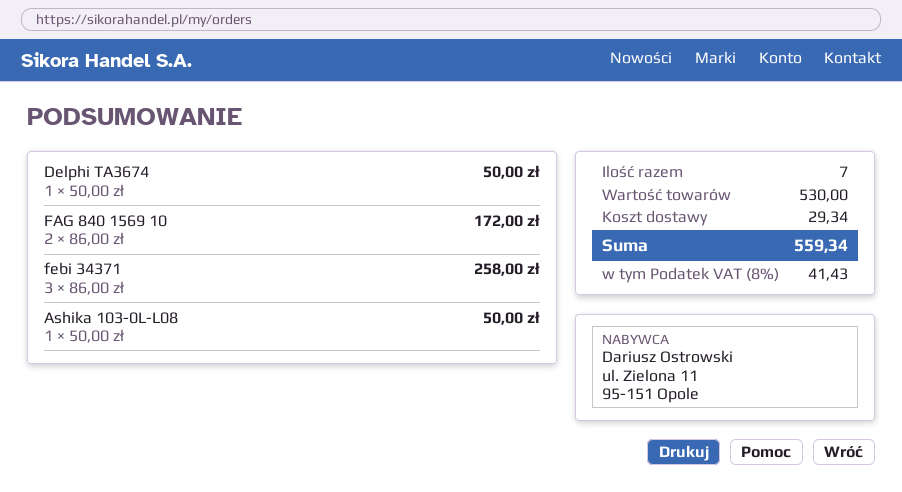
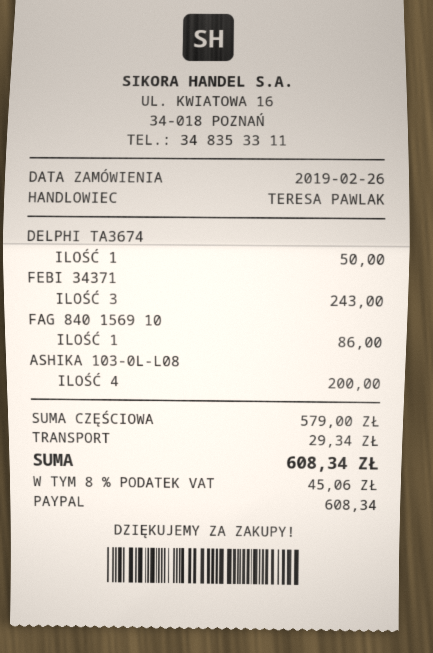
FAG 840 1569 10: 2 for 172.00 -> 1 for 86.00
febi 34371: 3 for 258.00 -> 3 for 243.00
Ashika 103-0L-L08: 1 for 50.00 -> 4 for 200.00
subtotal: 530.00 -> 579.00
tax: 8% = 41.43 -> 8% = 45.06
total: 559.34 -> 608.34

